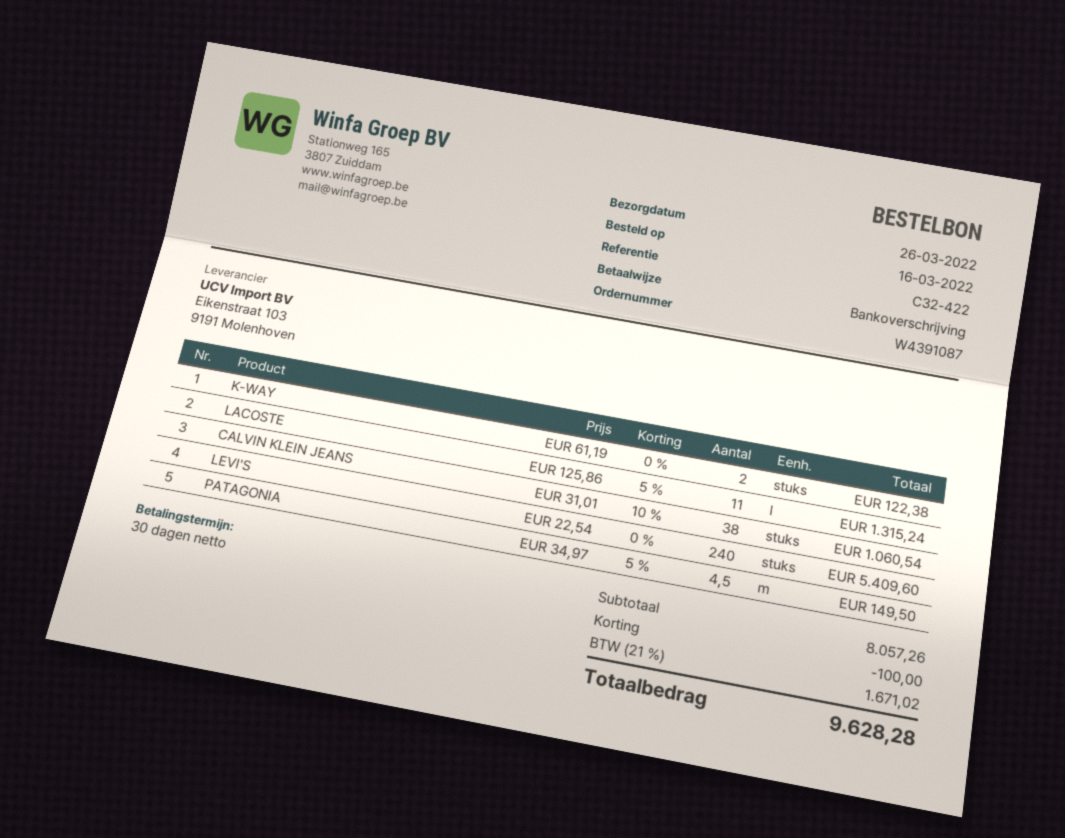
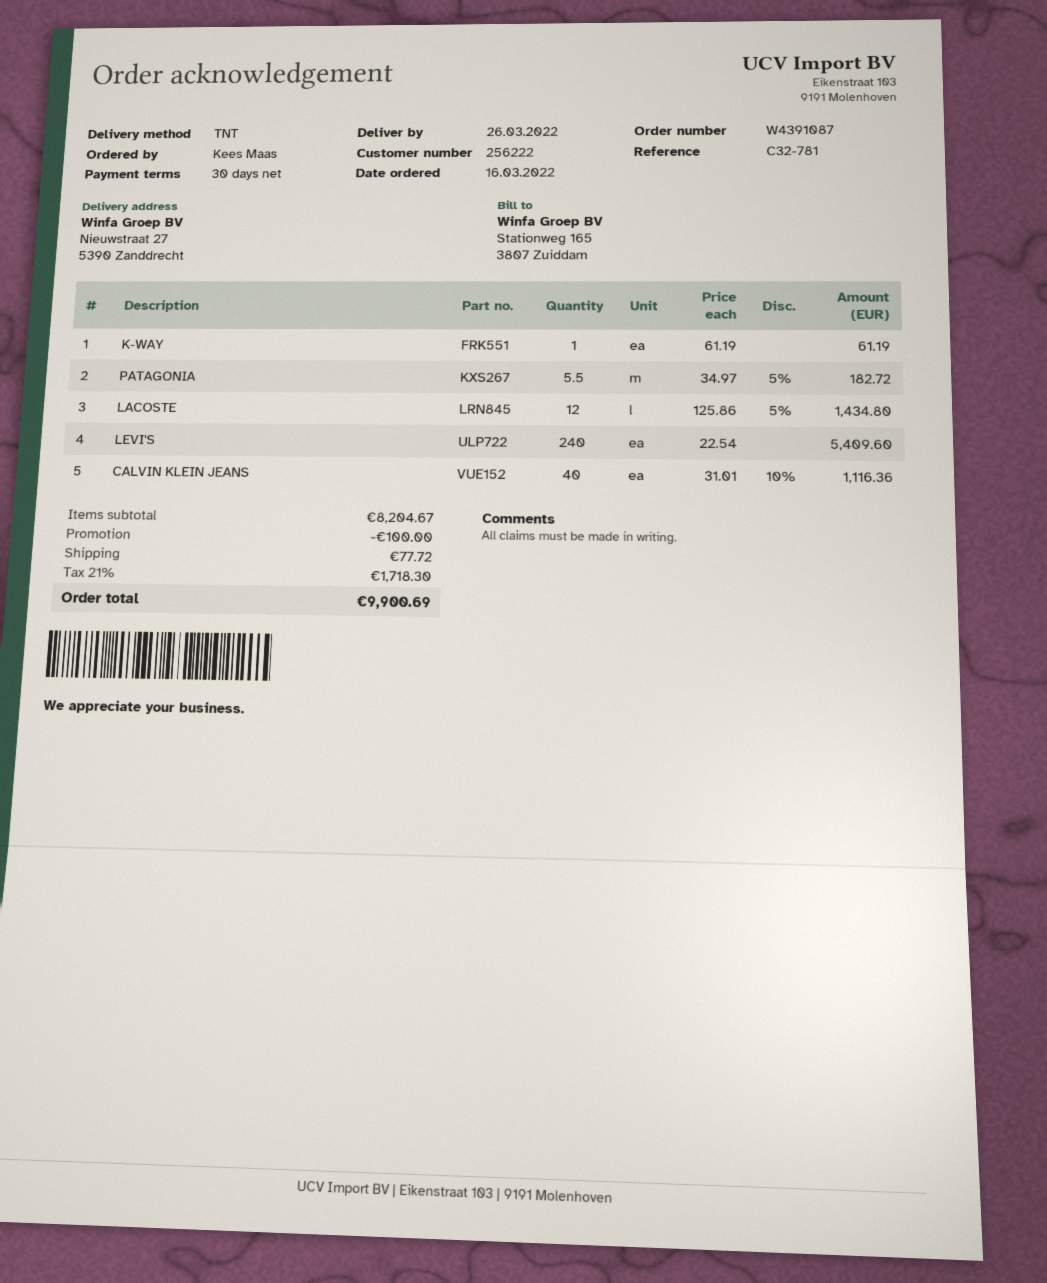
reference: C32-422 -> C32-781
K-WAY: 2 x 61.19 = 122.38 -> 1 x 61.19 = 61.19
LACOSTE: 11 x 125.86 - 5% = 1315.24 -> 12 x 125.86 - 5% = 1434.80
CALVIN KLEIN JEANS: 38 x 31.01 - 10% = 1060.54 -> 40 x 31.01 - 10% = 1116.36
PATAGONIA: 4.5 x 34.97 - 5% = 149.50 -> 5.5 x 34.97 - 5% = 182.72
subtotal: 8057.26 -> 8204.67
shipping: none -> 77.72
tax: 21% = 1671.02 -> 21% = 1718.30
total: 9628.28 -> 9900.69

